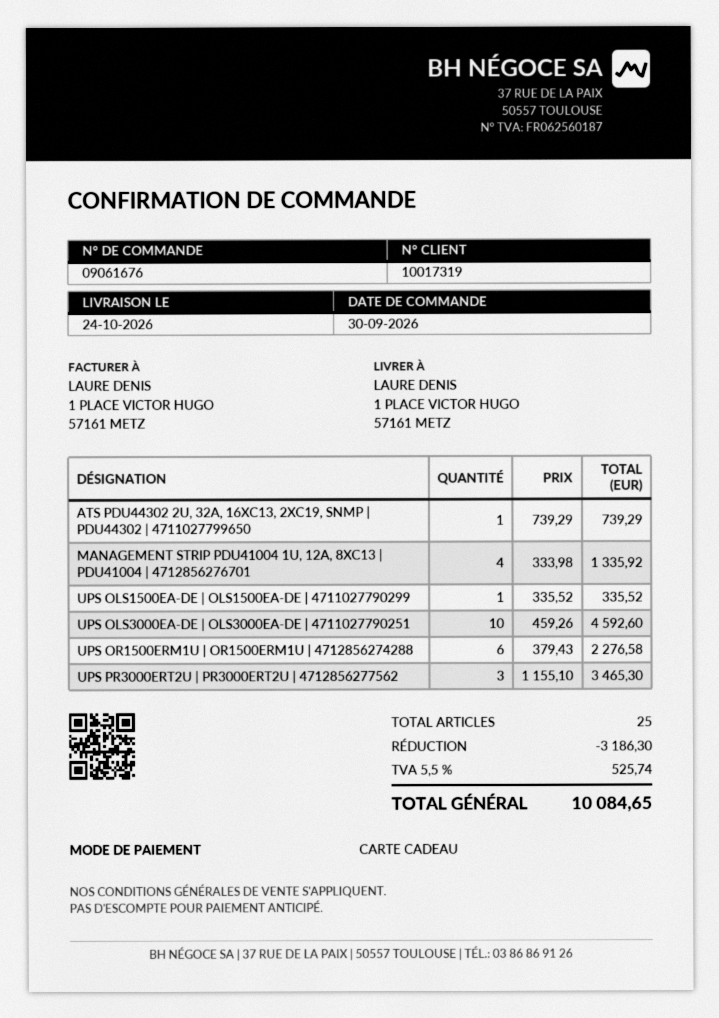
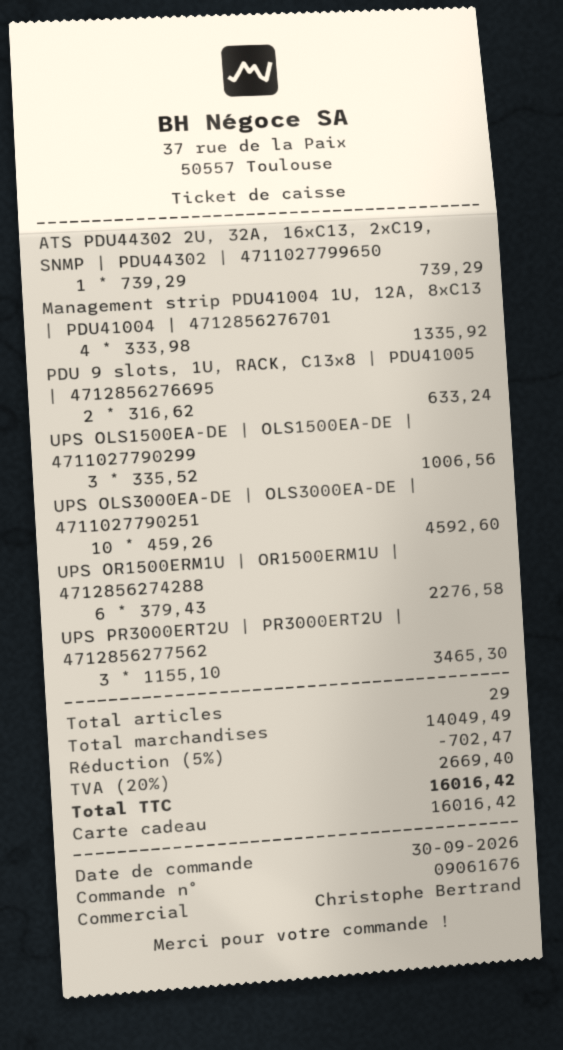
UPS OLS1500EA-DE | OLS1500EA-DE | 4711027790299: 1 x 335.52 = 335.52 -> 3 x 335.52 = 1006.56
PDU 9 slots, 1U, RACK, C13x8 | PDU41005 | 4712856276695: none -> 2 x 316.62 = 633.24
total quantity: 25 -> 29
discount: 3186.30 -> 702.47
tax: 5.5% = 525.74 -> 20% = 2669.40
total: 10084.65 -> 16016.42

